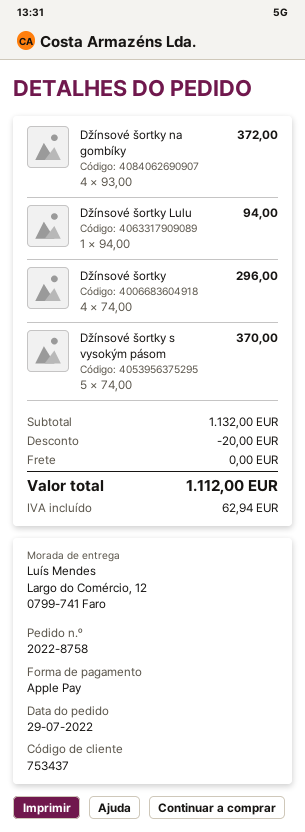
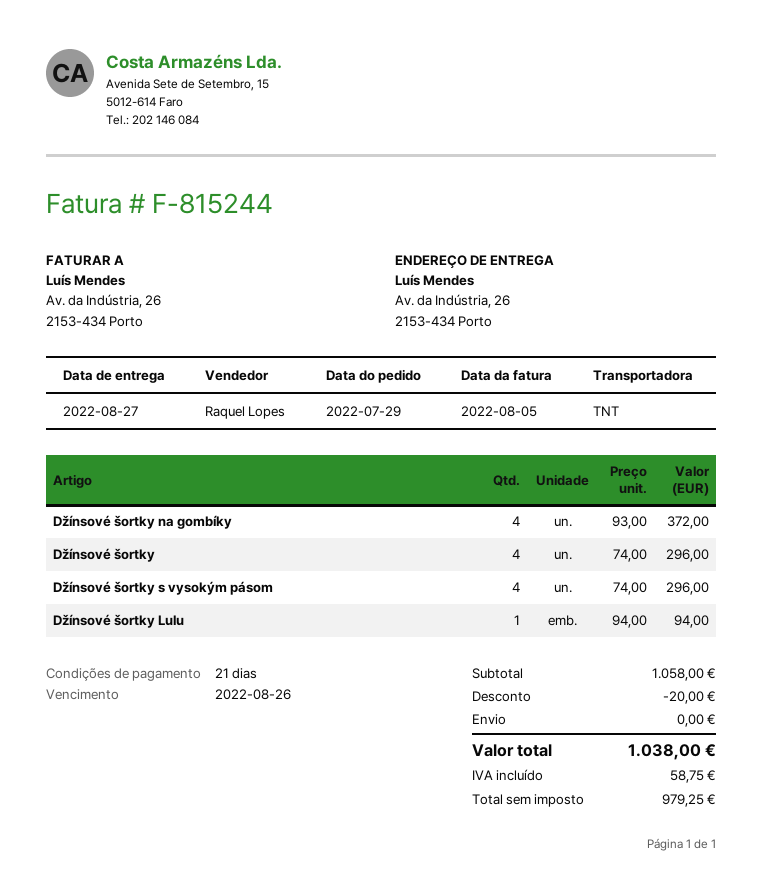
ship to: Largo do Comércio, 12, 0799-741 Faro -> Av. da Indústria, 26, 2153-434 Porto
Džínsové šortky s vysokým pásom: 5 x 74.00 = 370.00 -> 4 x 74.00 = 296.00
subtotal: 1132.00 -> 1058.00
tax: 62.94 -> 58.75
total: 1112.00 -> 1038.00

